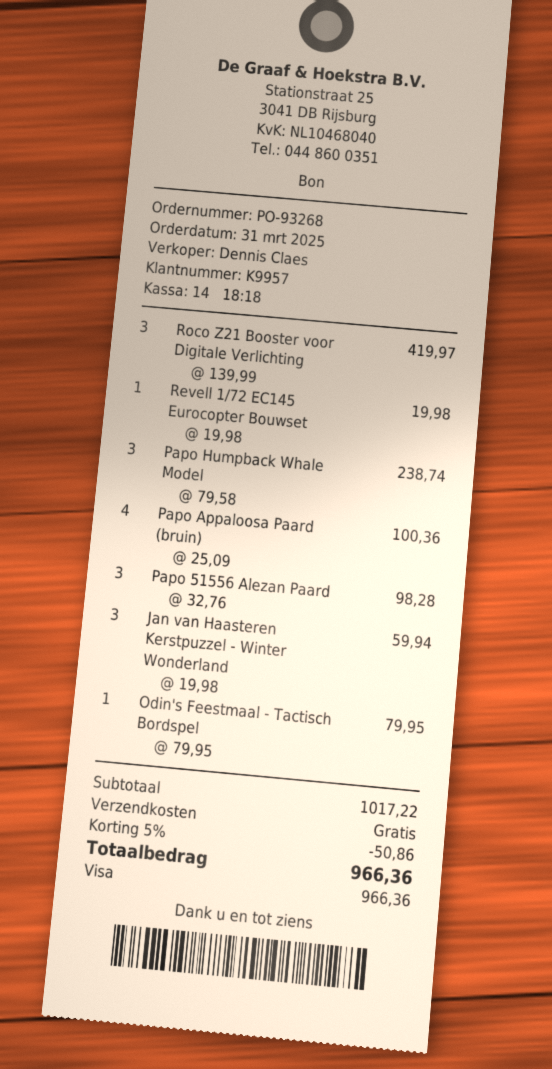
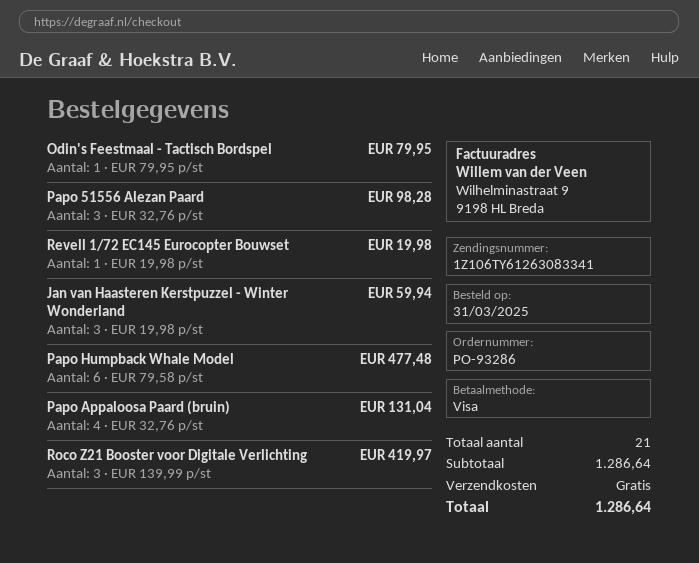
order number: PO-93268 -> PO-93286
Papo Humpback Whale Model: 3 x 79.58 = 238.74 -> 6 x 79.58 = 477.48
Papo Appaloosa Paard (bruin): 4 x 25.09 = 100.36 -> 4 x 32.76 = 131.04
subtotal: 1017.22 -> 1286.64
discount: 5% = 50.86 -> none
total: 966.36 -> 1286.64

